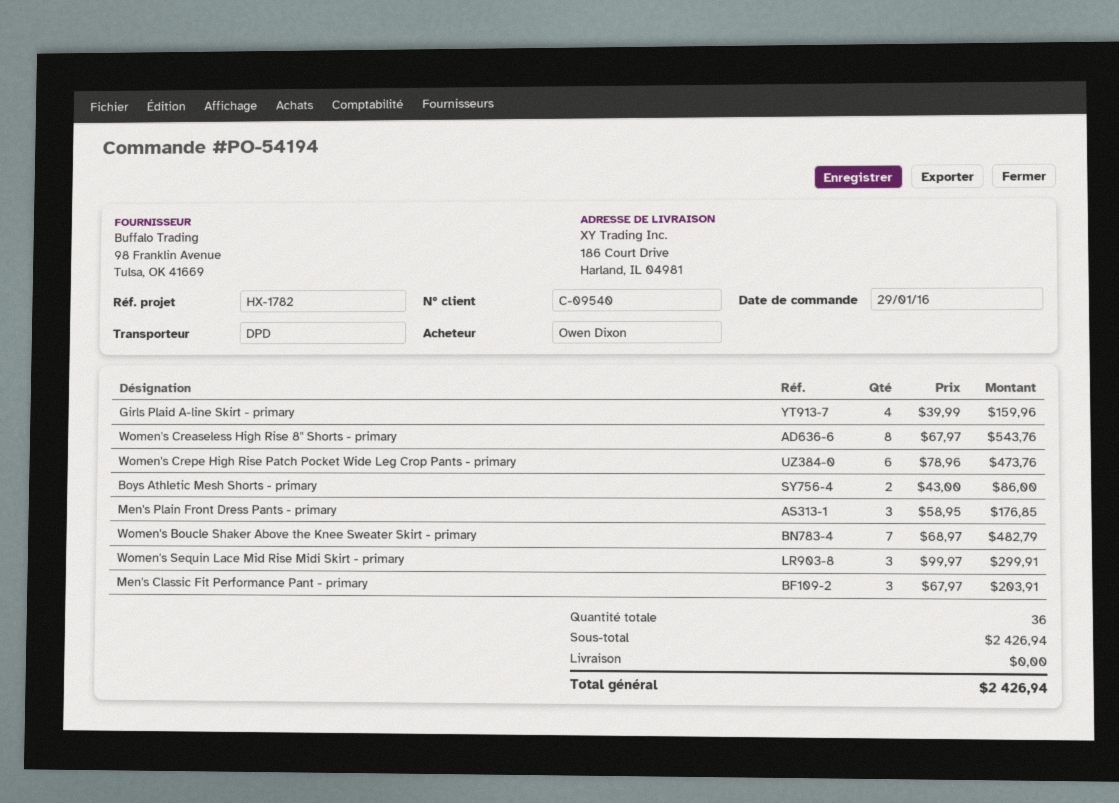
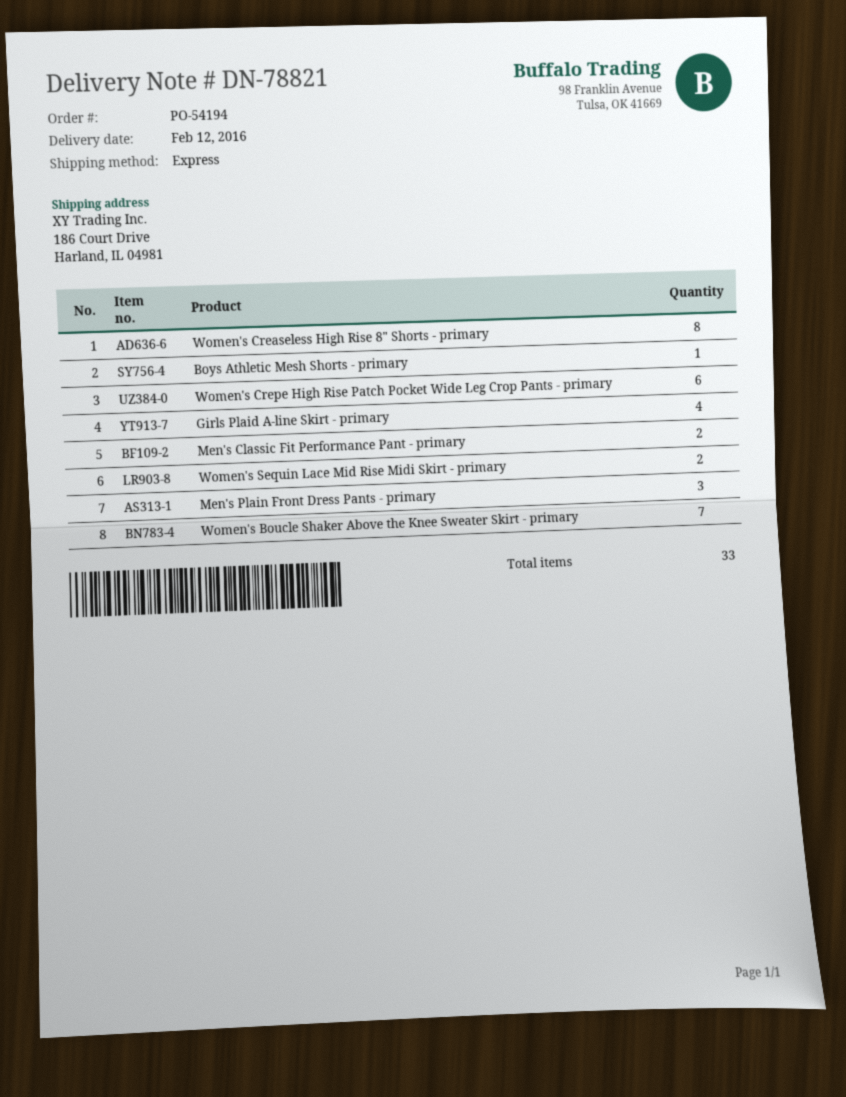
shipping method: DPD -> express
Boys Athletic Mesh Shorts - primary: 2 -> 1
Women's Sequin Lace Mid Rise Midi Skirt - primary: 3 -> 2
Men's Classic Fit Performance Pant - primary: 3 -> 2
total quantity: 36 -> 33

